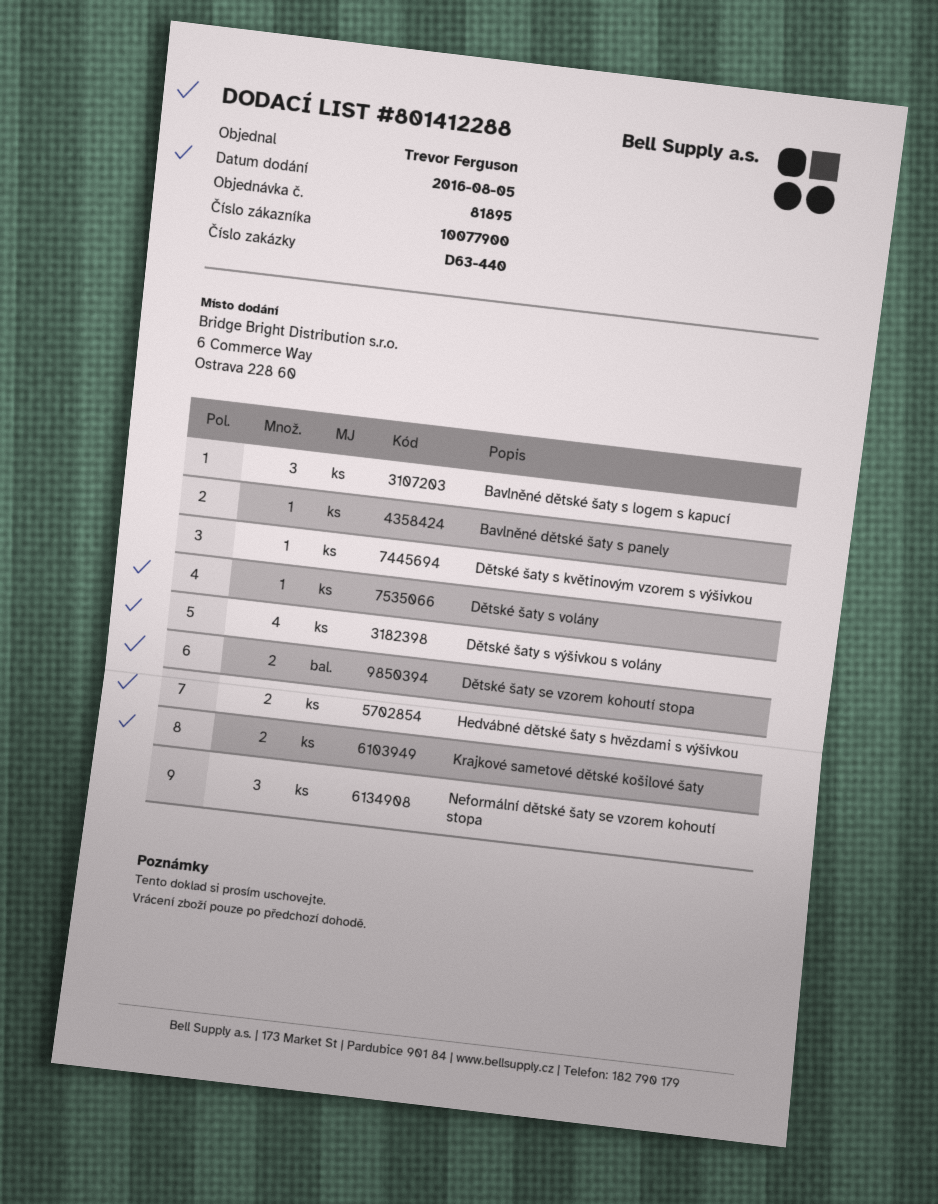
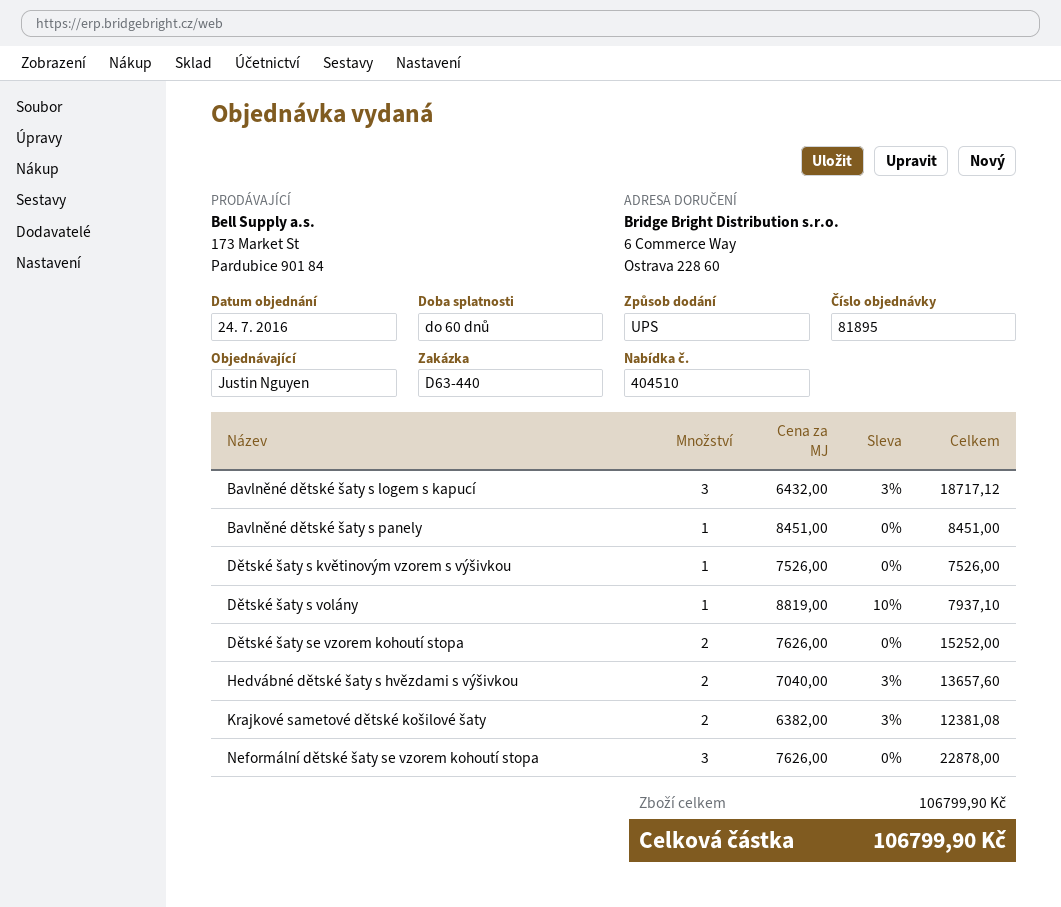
ordered by: Trevor Ferguson -> Justin Nguyen
Dětské šaty s výšivkou s volány: 4 -> none

